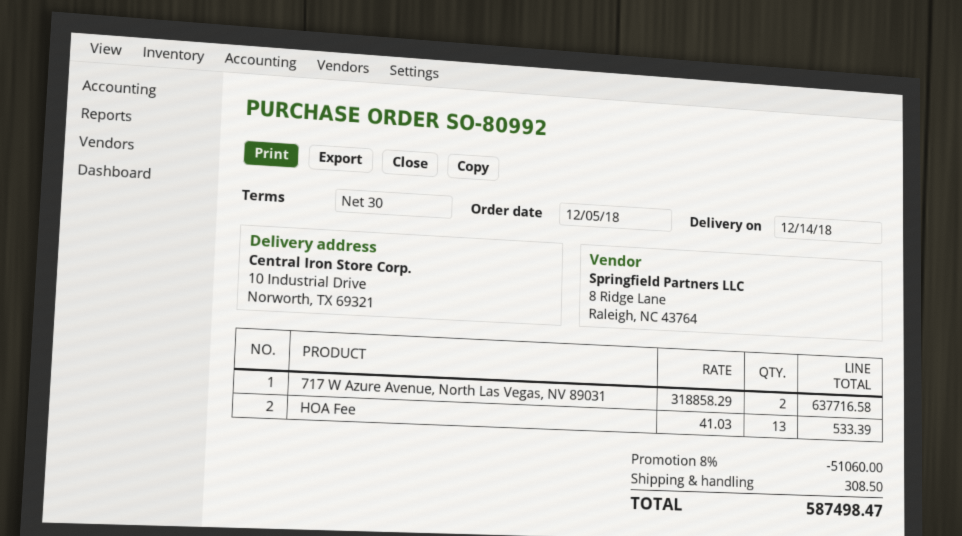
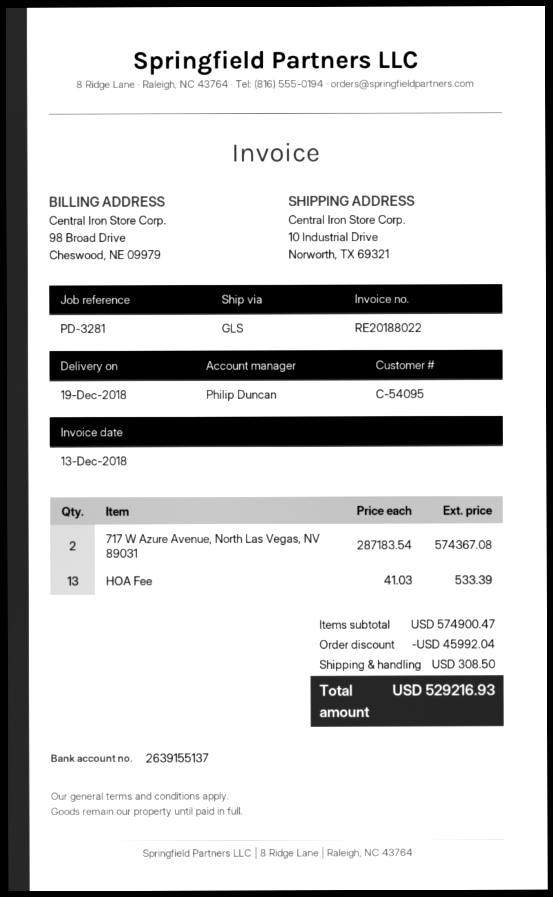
delivery date: 2018-12-14 -> 2018-12-19
717 W Azure Avenue, North Las Vegas, NV 89031: 2 x 318858.29 = 637716.58 -> 2 x 287183.54 = 574367.08
discount: 51060.00 -> 45992.04
total: 587498.47 -> 529216.93

